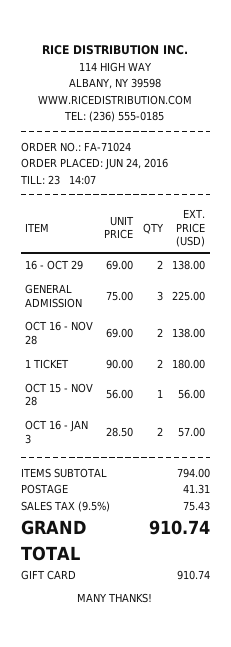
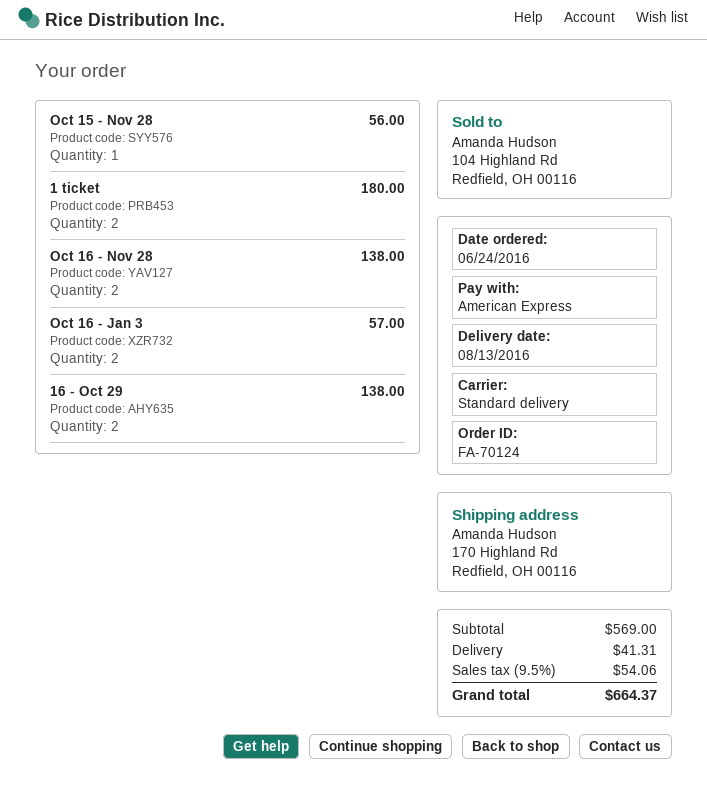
order number: FA-71024 -> FA-70124
payment method: gift card -> American Express
GENERAL ADMISSION: 3 for 225.00 -> none
subtotal: 794.00 -> 569.00
tax: 9.5% = 75.43 -> 9.5% = 54.06
total: 910.74 -> 664.37

